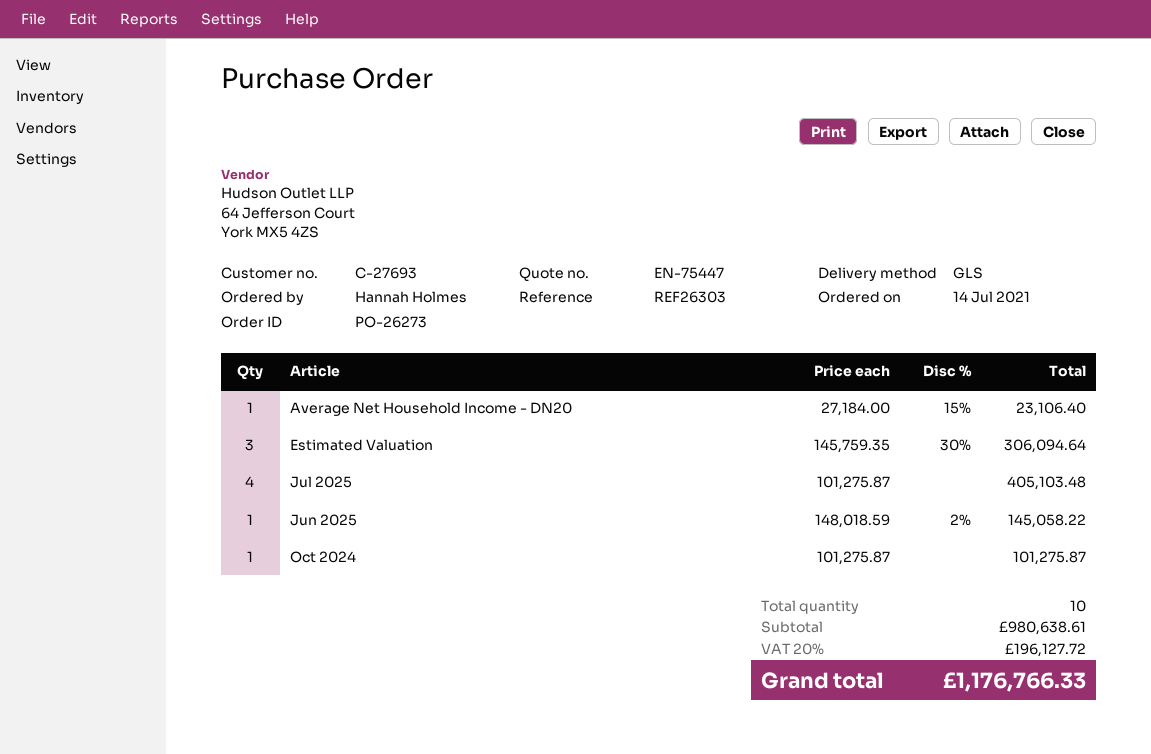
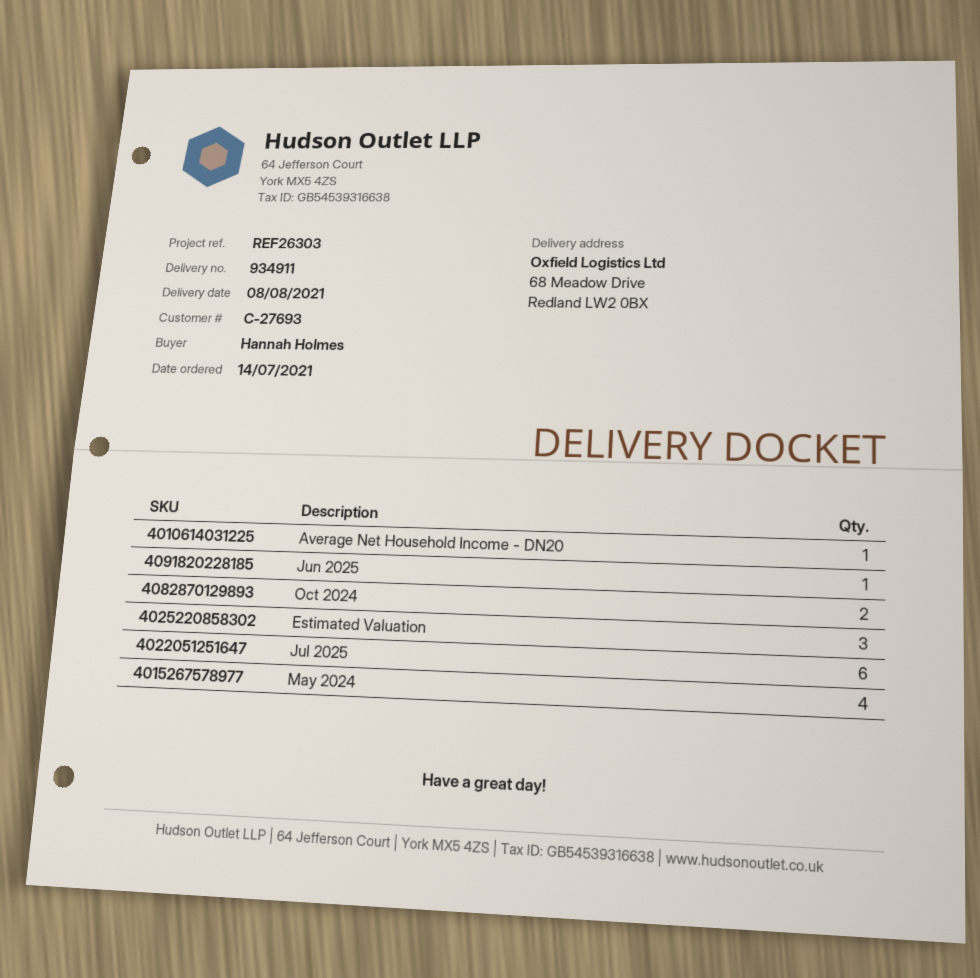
Jul 2025: 4 -> 6
Oct 2024: 1 -> 2
May 2024: none -> 4

